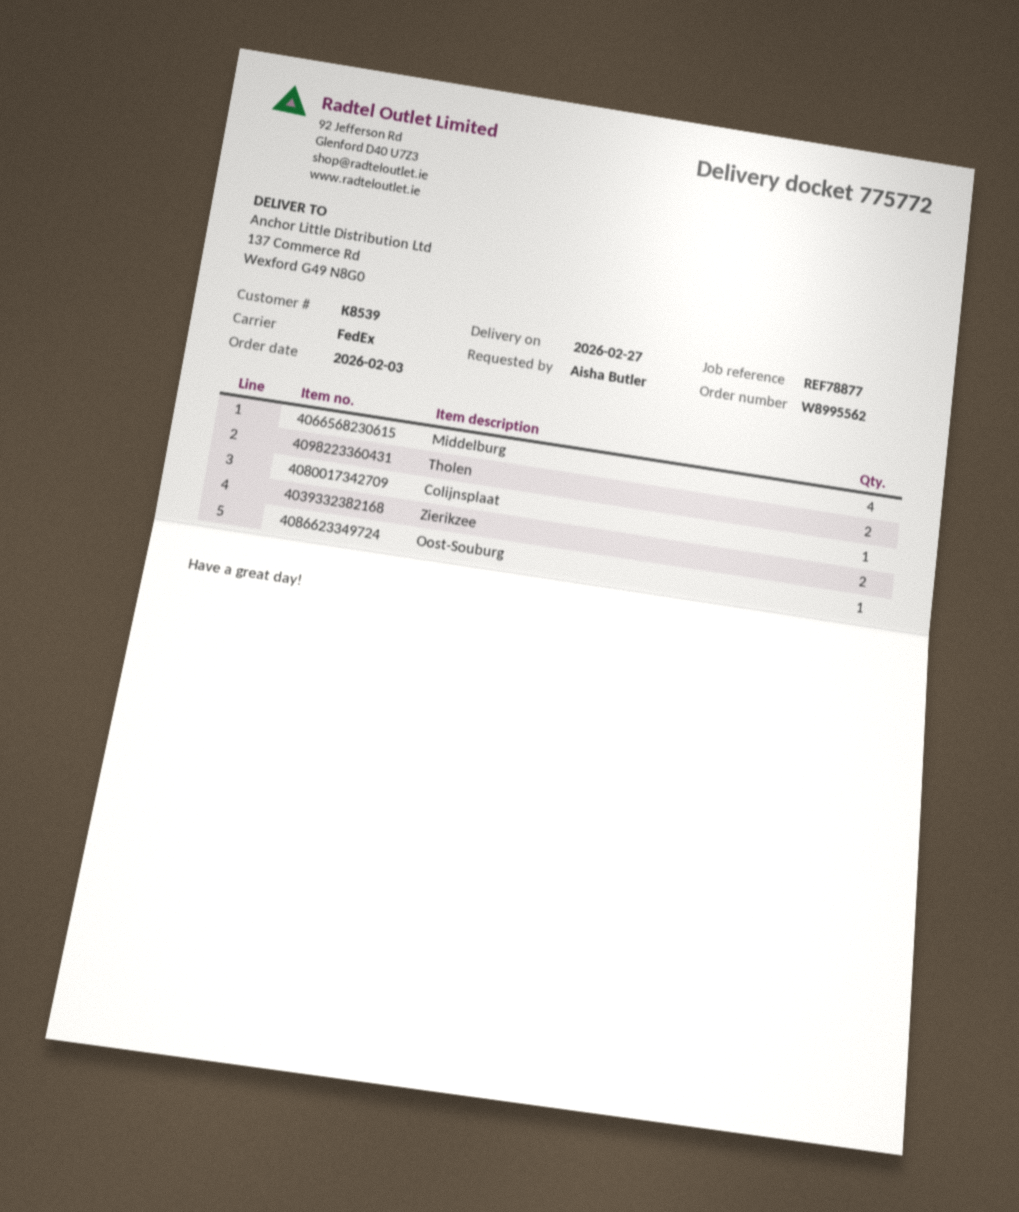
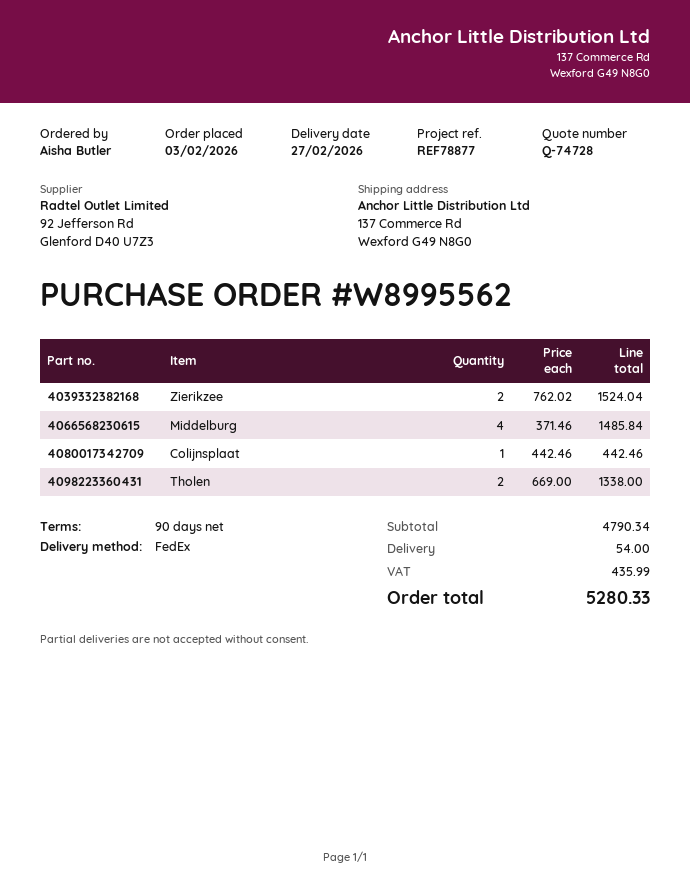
Oost-Souburg: 1 -> none

